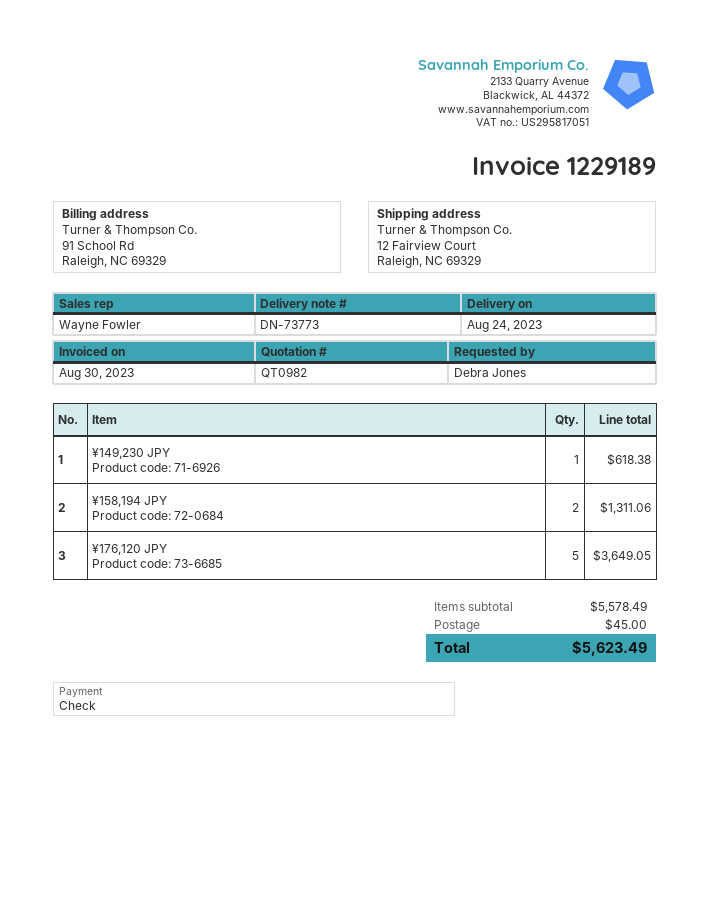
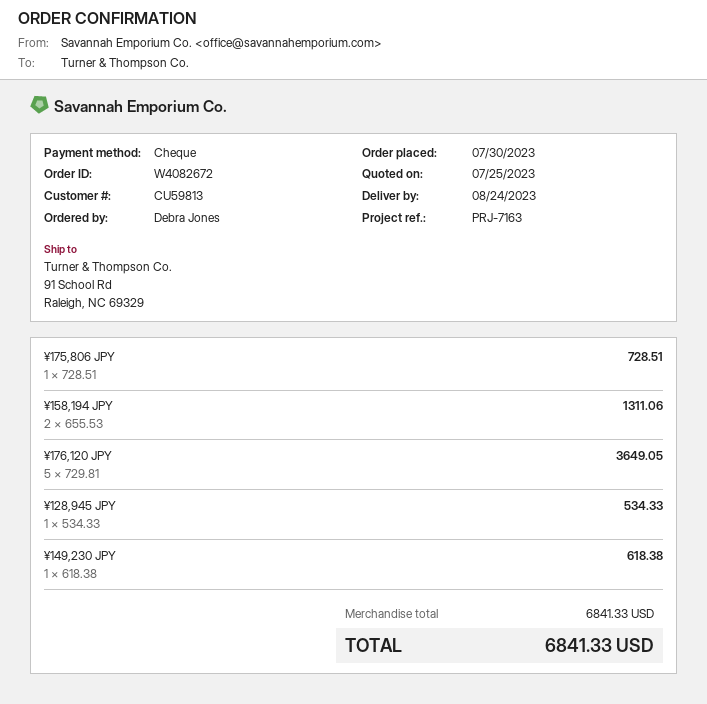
ship to: 12 Fairview Court, Raleigh, NC 69329 -> 91 School Rd, Raleigh, NC 69329
¥175,806 JPY: none -> 1 for 728.51
¥128,945 JPY: none -> 1 for 534.33
subtotal: 5578.49 -> 6841.33
shipping: 45.00 -> none
total: 5623.49 -> 6841.33

